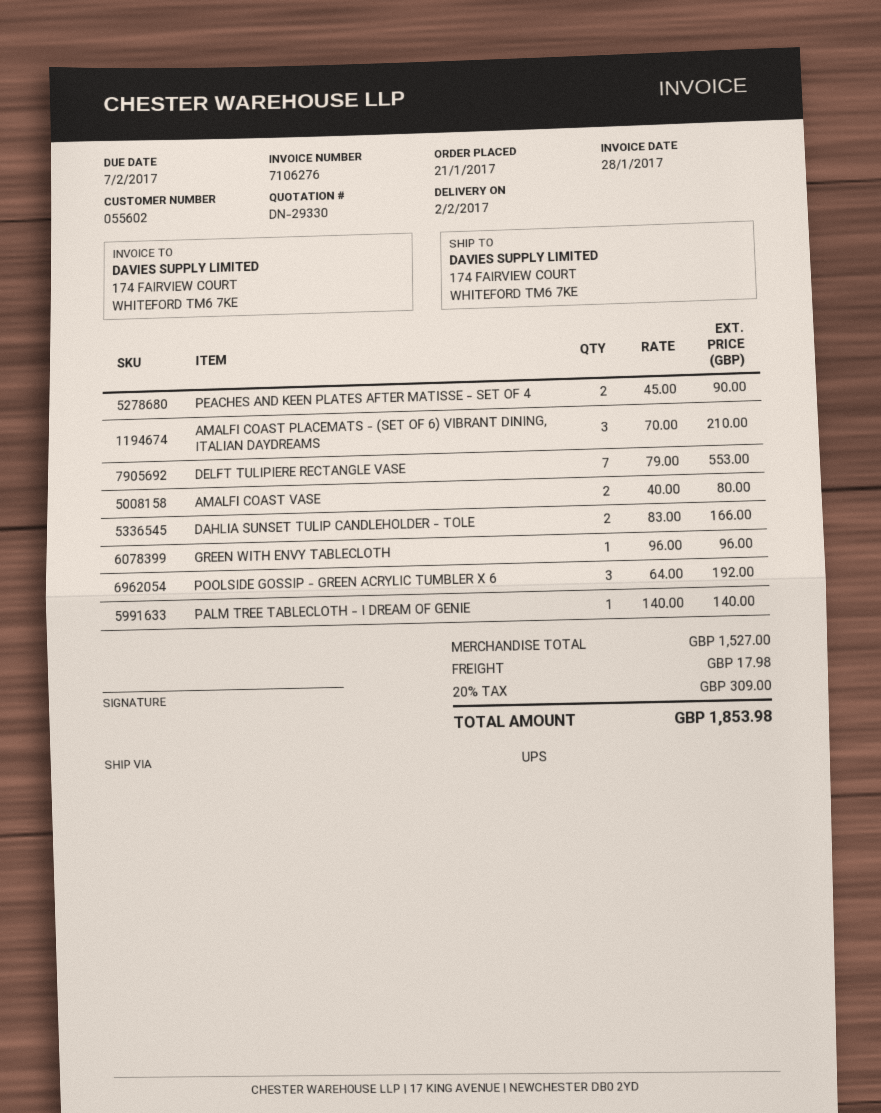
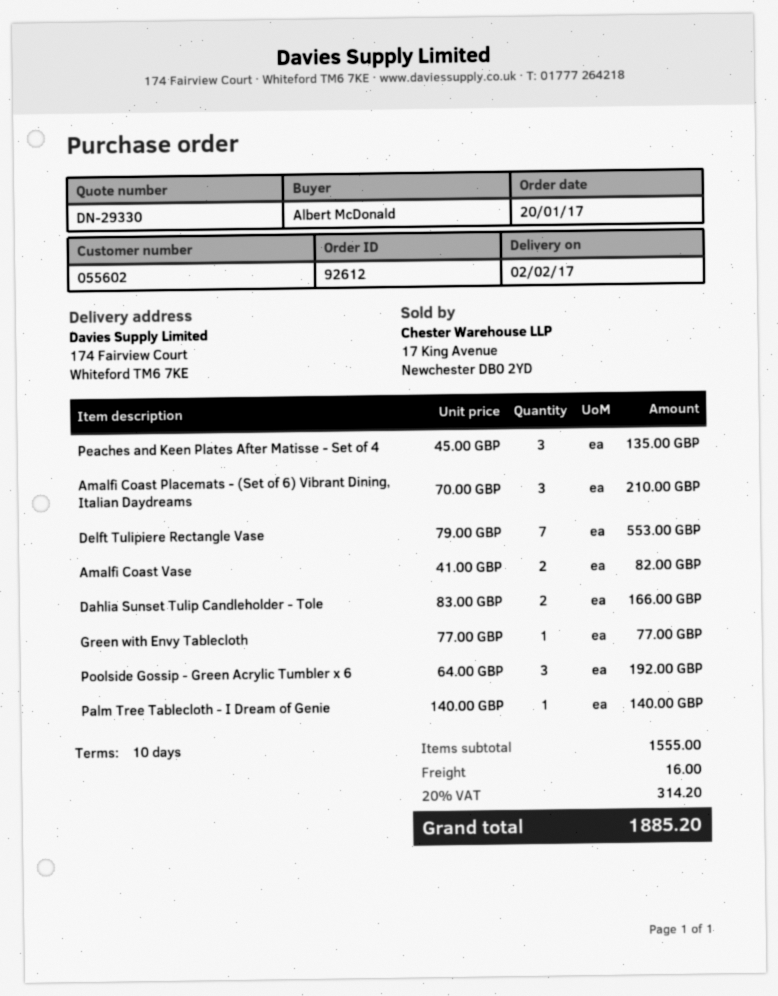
order date: 2017-01-21 -> 2017-01-20
PEACHES AND KEEN PLATES AFTER MATISSE - SET OF 4: 2 x 45.00 = 90.00 -> 3 x 45.00 = 135.00
AMALFI COAST VASE: 2 x 40.00 = 80.00 -> 2 x 41.00 = 82.00
GREEN WITH ENVY TABLECLOTH: 1 x 96.00 = 96.00 -> 1 x 77.00 = 77.00
subtotal: 1527.00 -> 1555.00
shipping: 17.98 -> 16.00
tax: 20% = 309.00 -> 20% = 314.20
total: 1853.98 -> 1885.20

